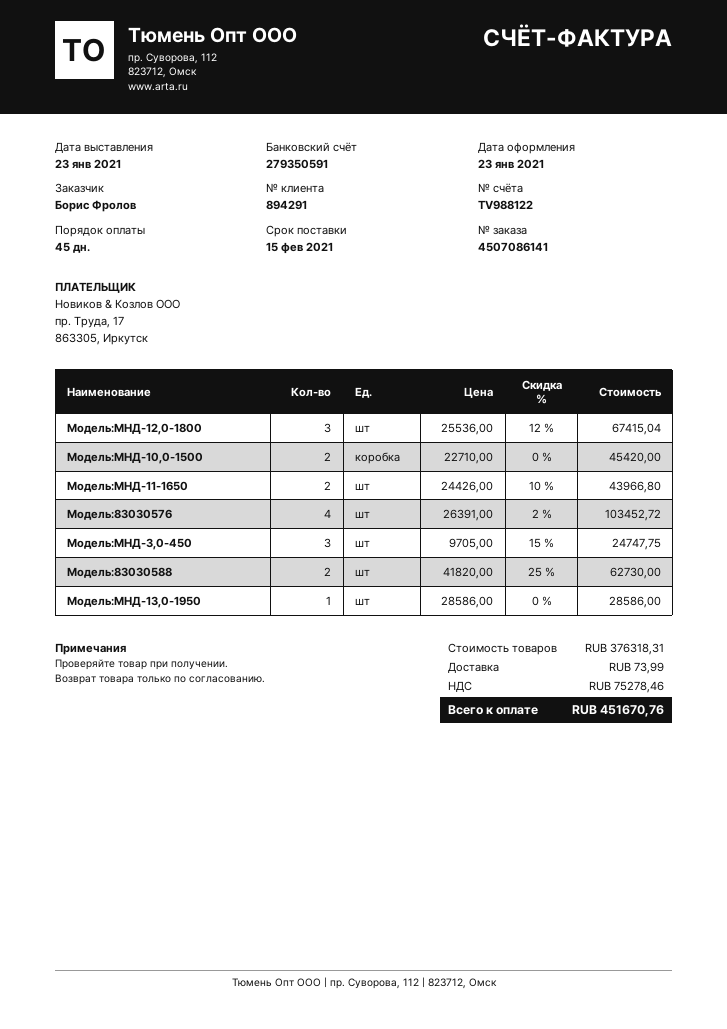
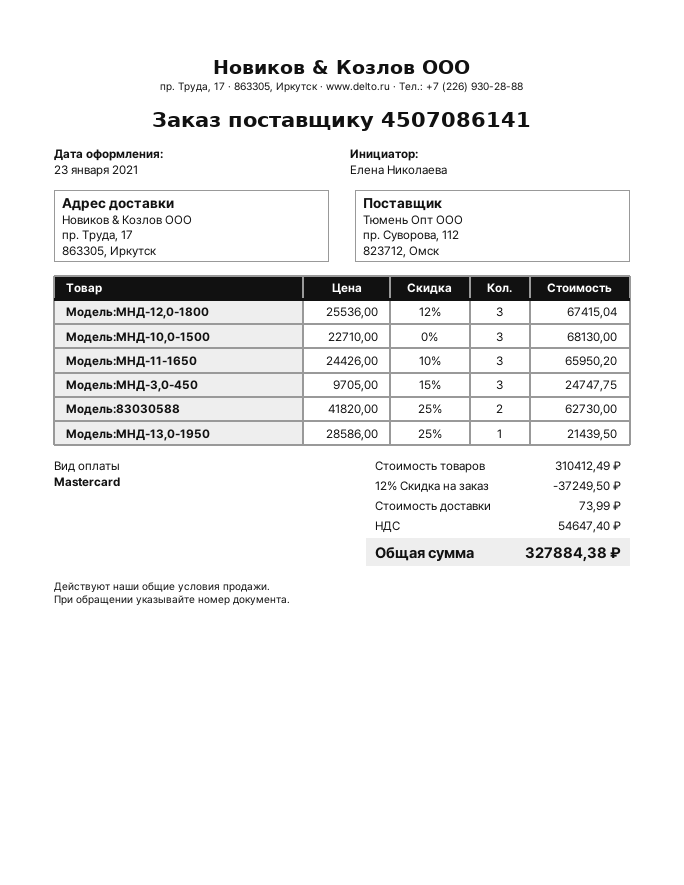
ordered by: Борис Фролов -> Елена Николаева
Модель:МНД-10,0-1500: 2 x 22710.00 = 45420.00 -> 3 x 22710.00 = 68130.00
Модель:МНД-11-1650: 2 x 24426.00 - 10% = 43966.80 -> 3 x 24426.00 - 10% = 65950.20
Модель:83030576: 4 x 26391.00 - 2% = 103452.72 -> none
Модель:МНД-13,0-1950: 1 x 28586.00 = 28586.00 -> 1 x 28586.00 - 25% = 21439.50
subtotal: 376318.31 -> 310412.49
discount: none -> 12% = 37249.50
tax: 75278.46 -> 54647.40
total: 451670.76 -> 327884.38

